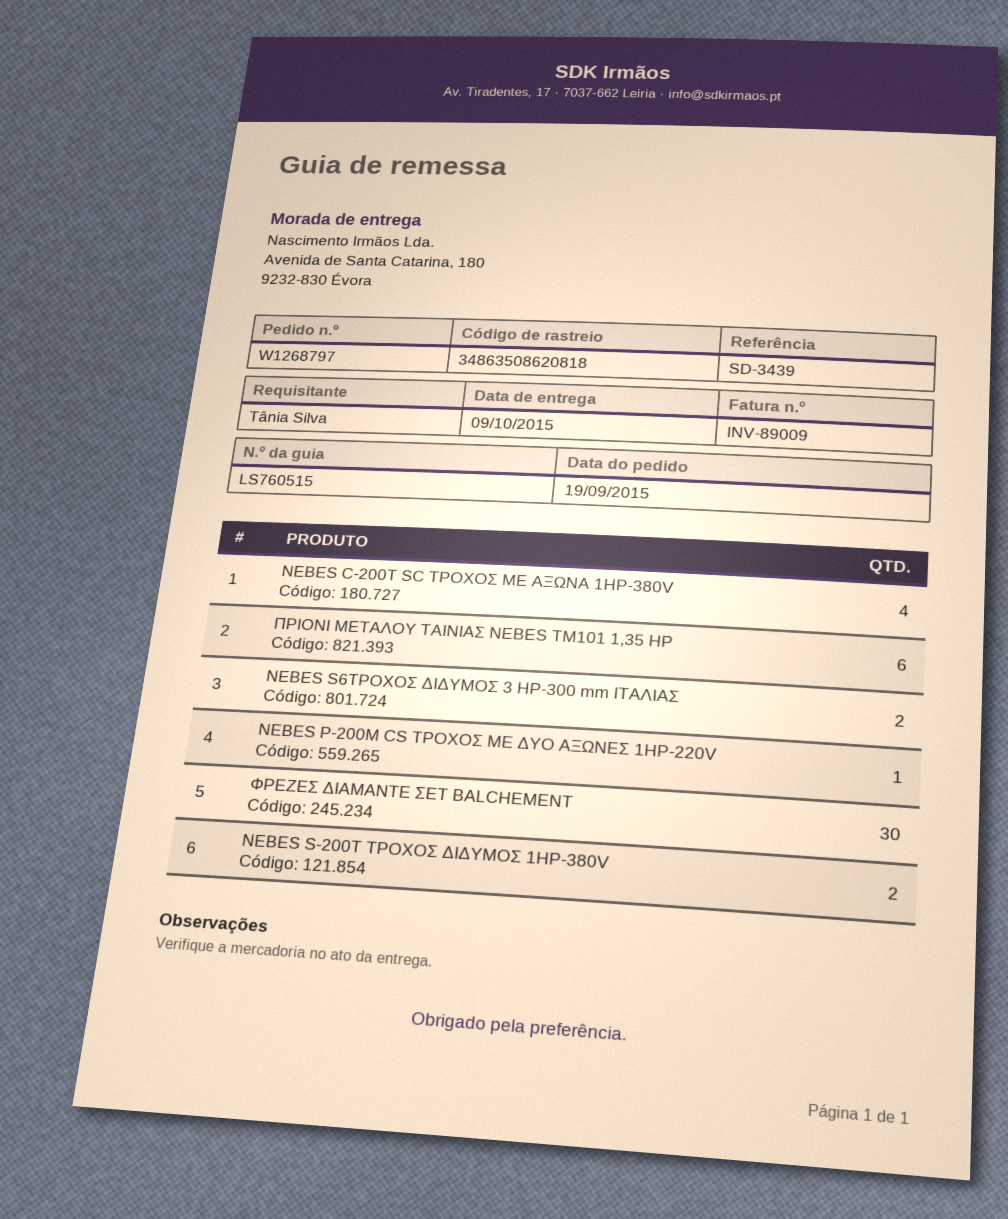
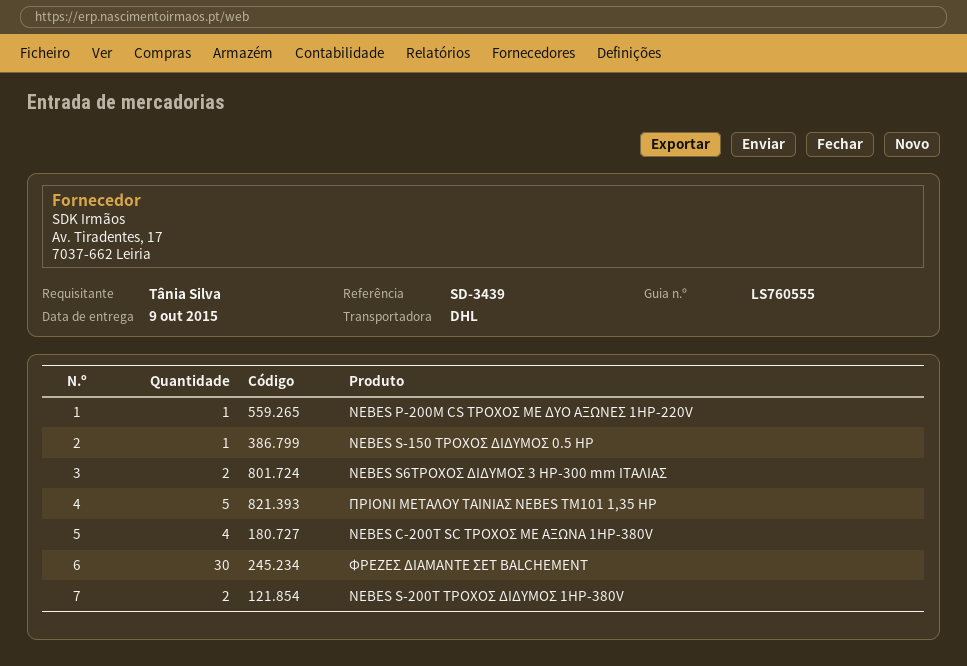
delivery note number: LS760515 -> LS760555
ΠΡΙΟΝΙ ΜΕΤΑΛΟΥ ΤΑΙΝΙΑΣ NEBES TM101 1,35 HP: 6 -> 5
NEBES S-150 ΤΡΟΧΟΣ ΔΙΔΥΜΟΣ 0.5 HP: none -> 1

